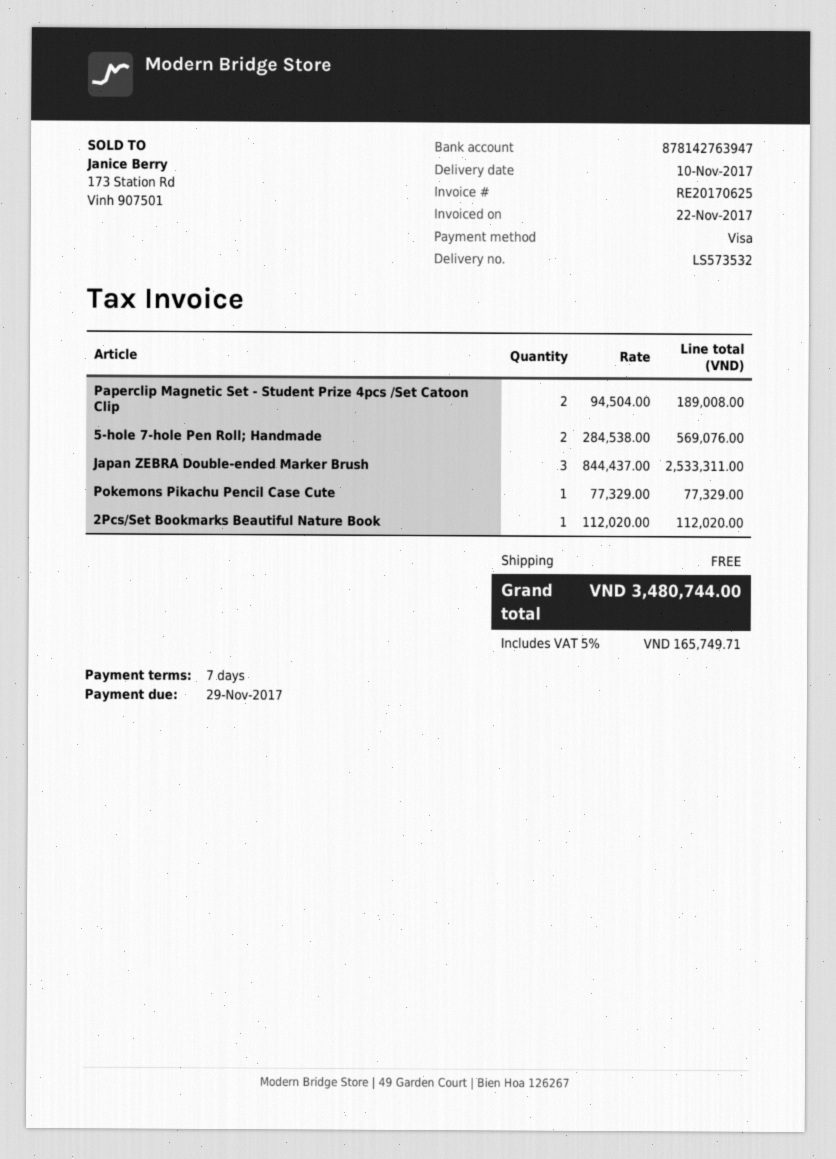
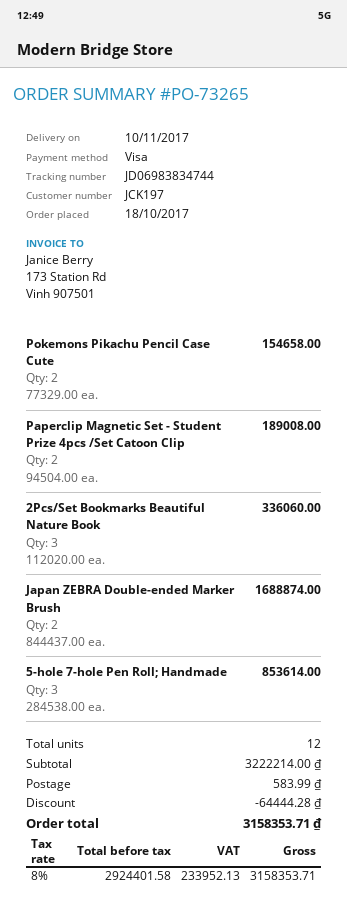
5-hole 7-hole Pen Roll; Handmade: 2 x 284538.00 = 569076.00 -> 3 x 284538.00 = 853614.00
Japan ZEBRA Double-ended Marker Brush: 3 x 844437.00 = 2533311.00 -> 2 x 844437.00 = 1688874.00
Pokemons Pikachu Pencil Case Cute: 1 x 77329.00 = 77329.00 -> 2 x 77329.00 = 154658.00
2Pcs/Set Bookmarks Beautiful Nature Book: 1 x 112020.00 = 112020.00 -> 3 x 112020.00 = 336060.00
discount: none -> 64444.28
shipping: 0.00 -> 583.99
tax: 5% = 165749.71 -> 8% = 233952.13
total: 3480744.00 -> 3158353.71

